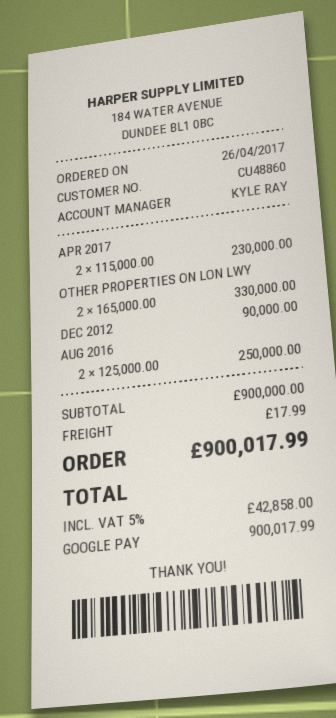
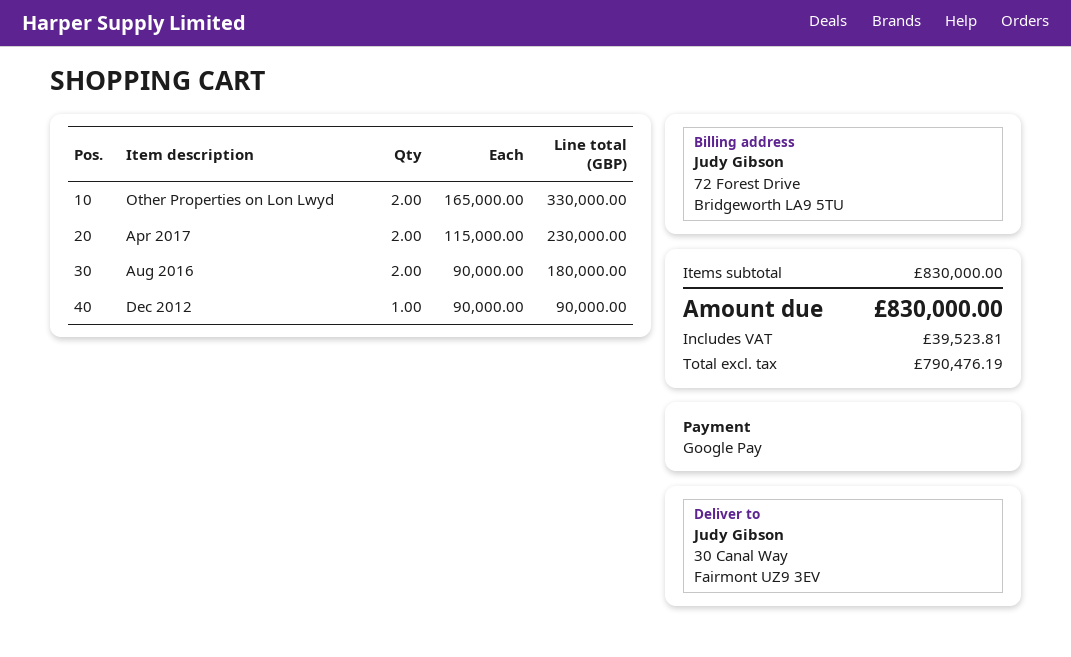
AUG 2016: 2 x 125000.00 = 250000.00 -> 2 x 90000.00 = 180000.00
subtotal: 900000.00 -> 830000.00
shipping: 17.99 -> none
tax: 42858.00 -> 39523.81
total: 900017.99 -> 830000.00

